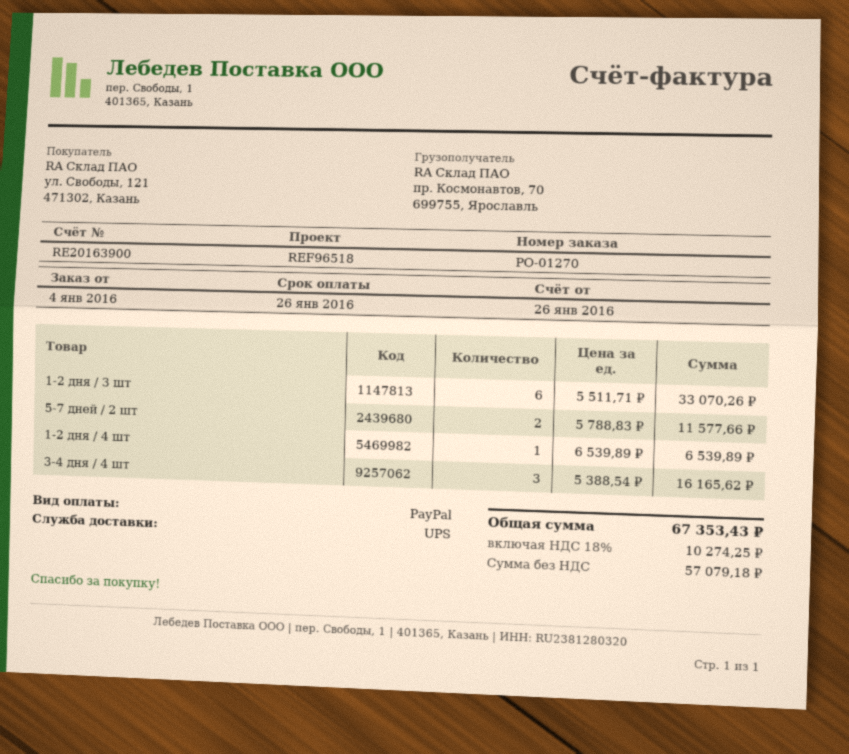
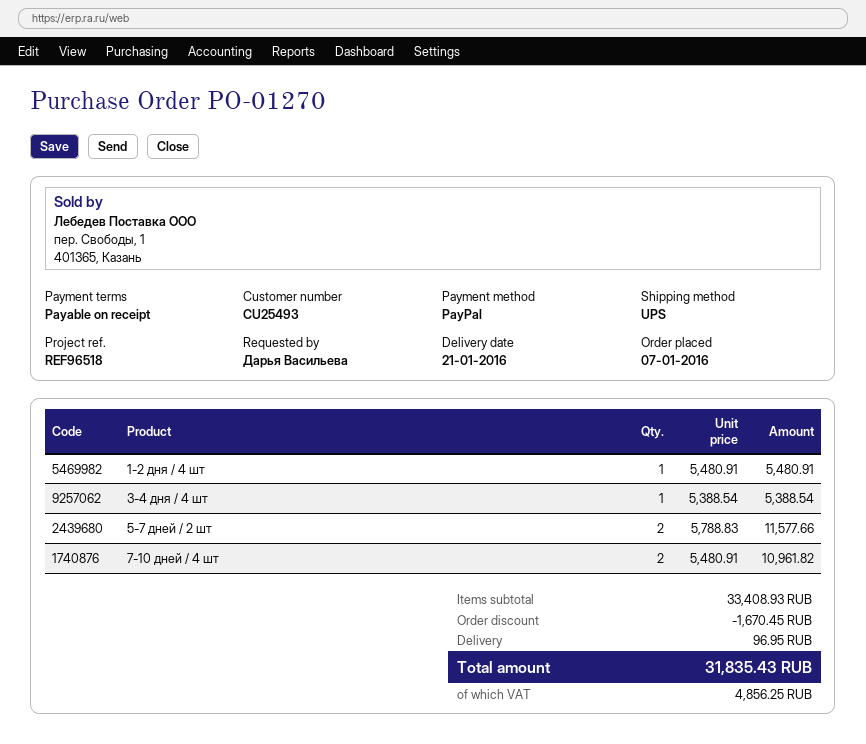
order date: 2016-01-04 -> 2016-01-07
1-2 дня / 3 шт: 6 x 5511.71 = 33070.26 -> none
1-2 дня / 4 шт: 1 x 6539.89 = 6539.89 -> 1 x 5480.91 = 5480.91
3-4 дня / 4 шт: 3 x 5388.54 = 16165.62 -> 1 x 5388.54 = 5388.54
7-10 дней / 4 шт: none -> 2 x 5480.91 = 10961.82
discount: none -> 1670.45
shipping: none -> 96.95
tax: 10274.25 -> 4856.25
total: 67353.43 -> 31835.43

